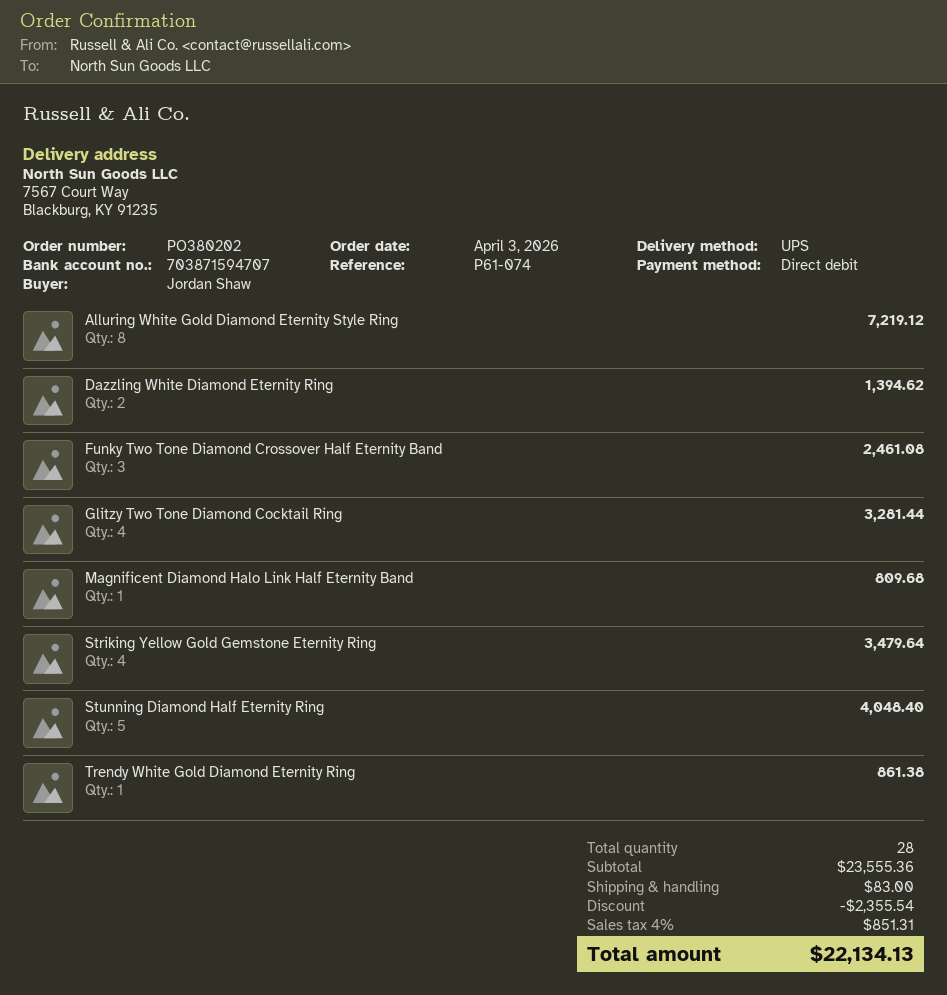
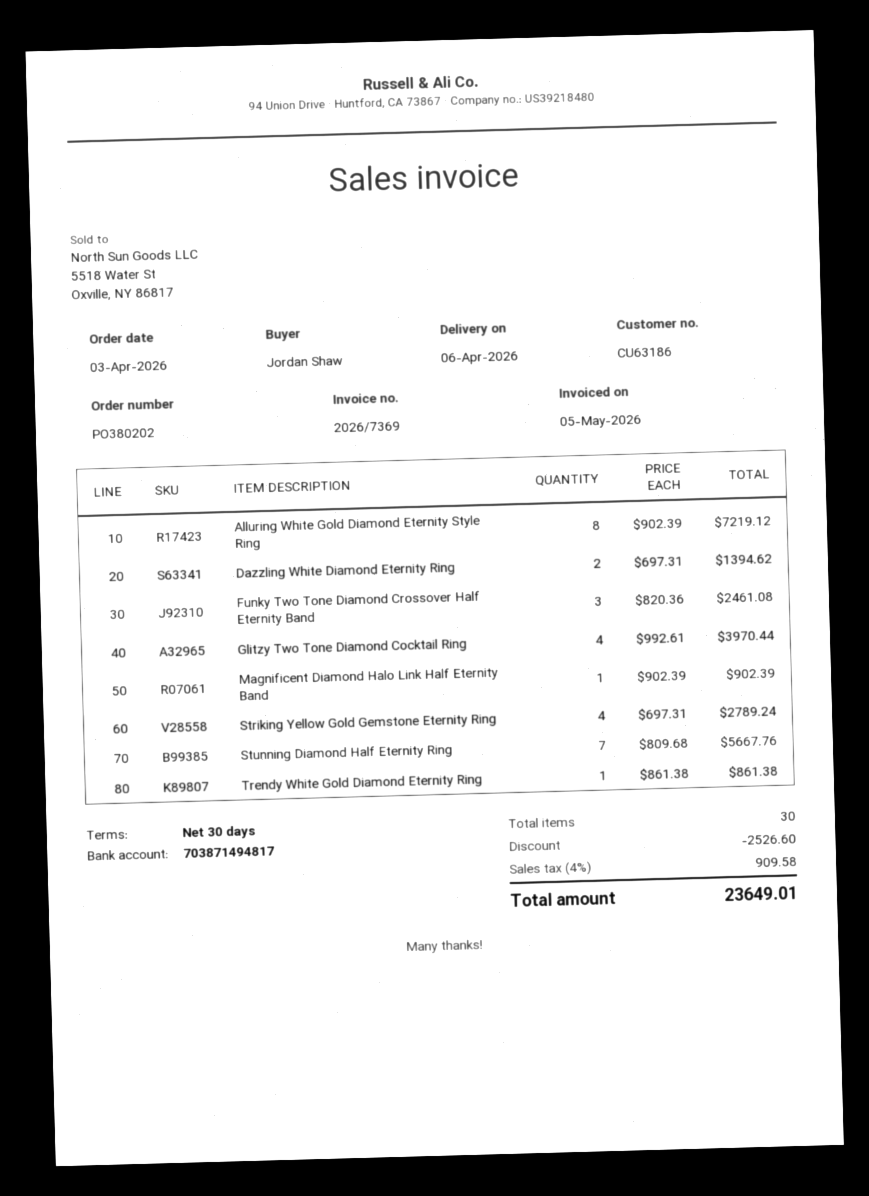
bank account: 703871594707 -> 703871494817
Glitzy Two Tone Diamond Cocktail Ring: 4 for 3281.44 -> 4 for 3970.44
Magnificent Diamond Halo Link Half Eternity Band: 1 for 809.68 -> 1 for 902.39
Striking Yellow Gold Gemstone Eternity Ring: 4 for 3479.64 -> 4 for 2789.24
Stunning Diamond Half Eternity Ring: 5 for 4048.40 -> 7 for 5667.76
total quantity: 28 -> 30
discount: 2355.54 -> 2526.60
shipping: 83.00 -> none
tax: 4% = 851.31 -> 4% = 909.58
total: 22134.13 -> 23649.01

